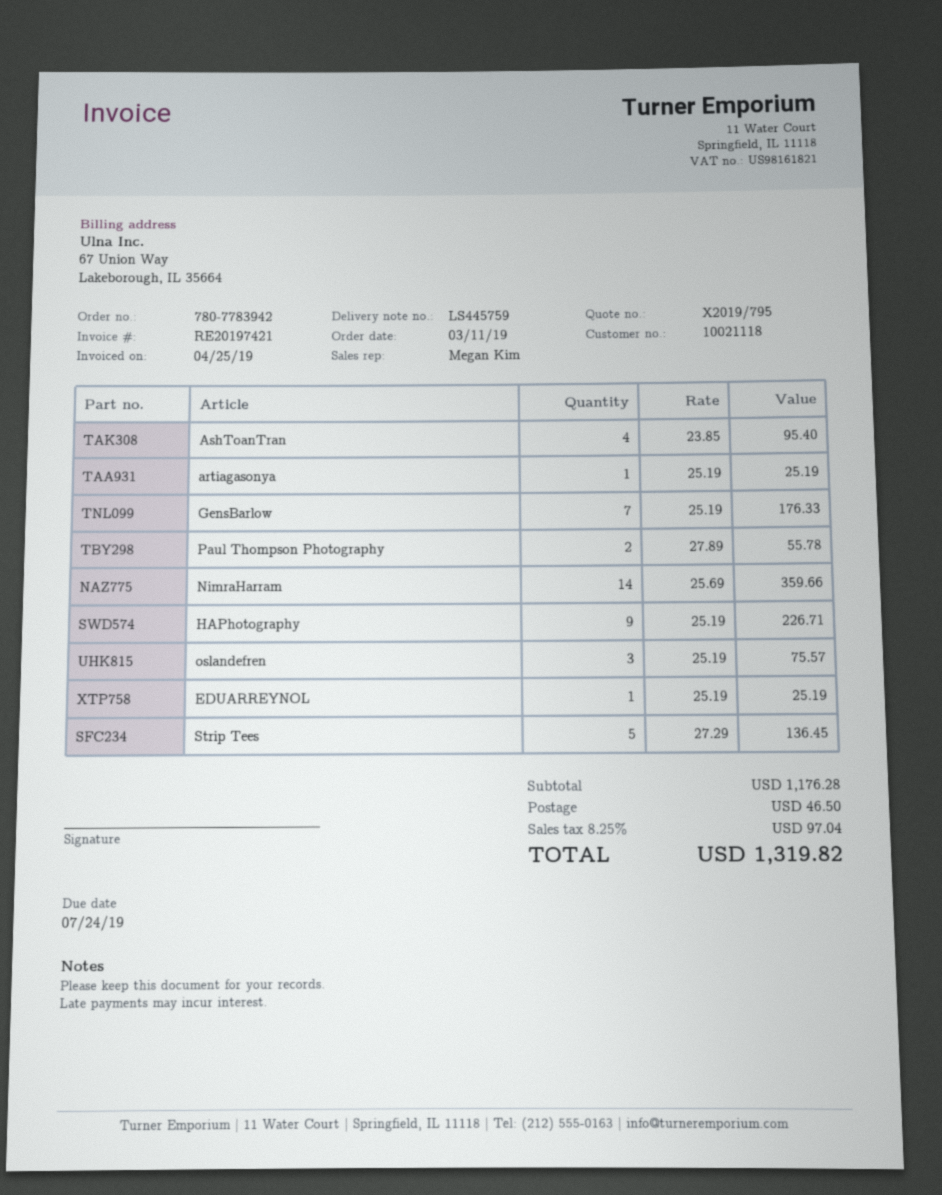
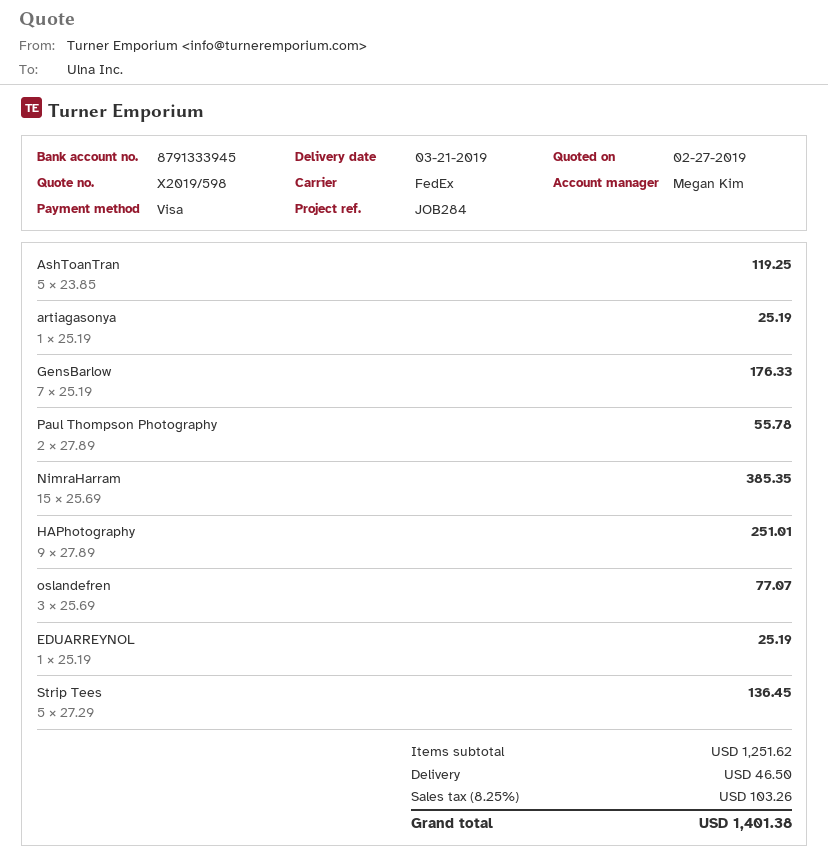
quote number: X2019/795 -> X2019/598
AshToanTran: 4 x 23.85 = 95.40 -> 5 x 23.85 = 119.25
NimraHarram: 14 x 25.69 = 359.66 -> 15 x 25.69 = 385.35
HAPhotography: 9 x 25.19 = 226.71 -> 9 x 27.89 = 251.01
oslandefren: 3 x 25.19 = 75.57 -> 3 x 25.69 = 77.07
subtotal: 1176.28 -> 1251.62
tax: 8.25% = 97.04 -> 8.25% = 103.26
total: 1319.82 -> 1401.38

